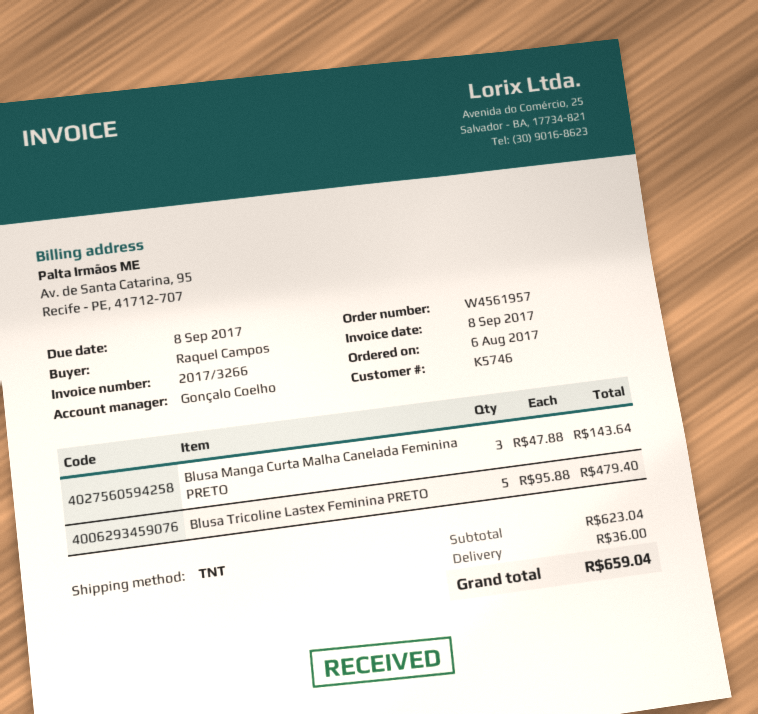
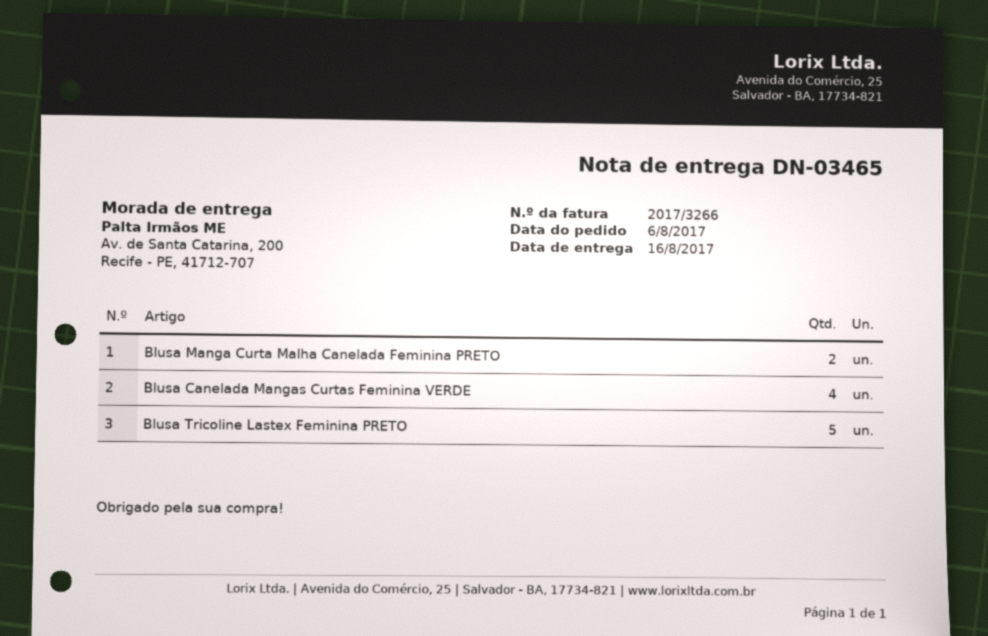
Blusa Manga Curta Malha Canelada Feminina PRETO: 3 -> 2
Blusa Canelada Mangas Curtas Feminina VERDE: none -> 4

